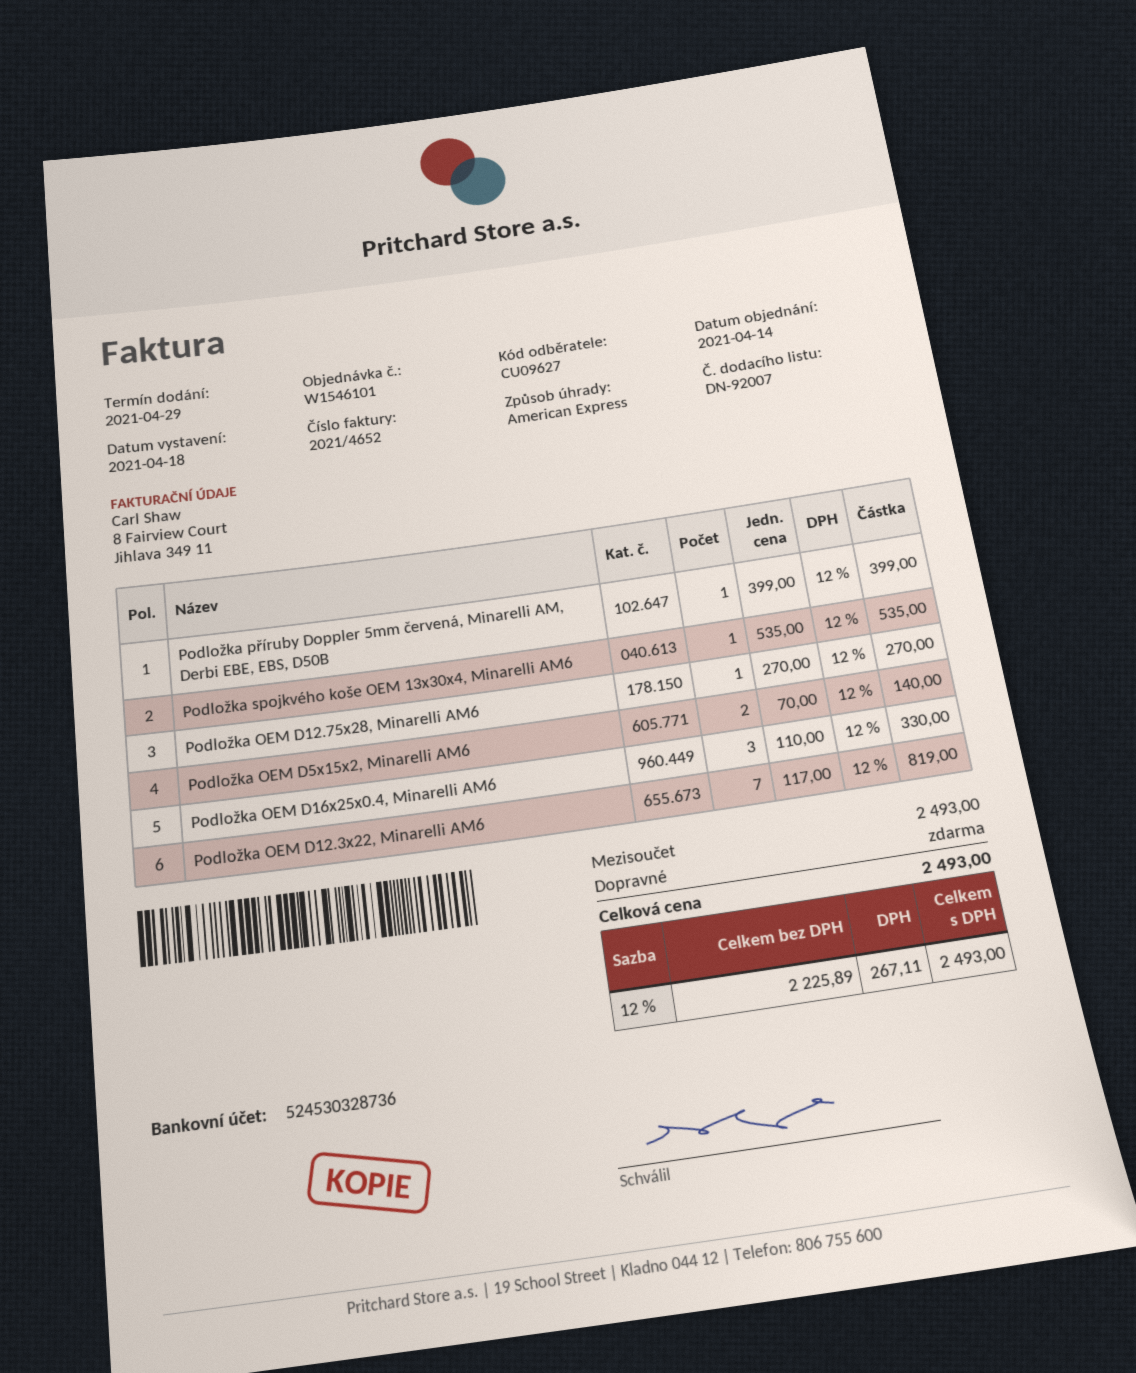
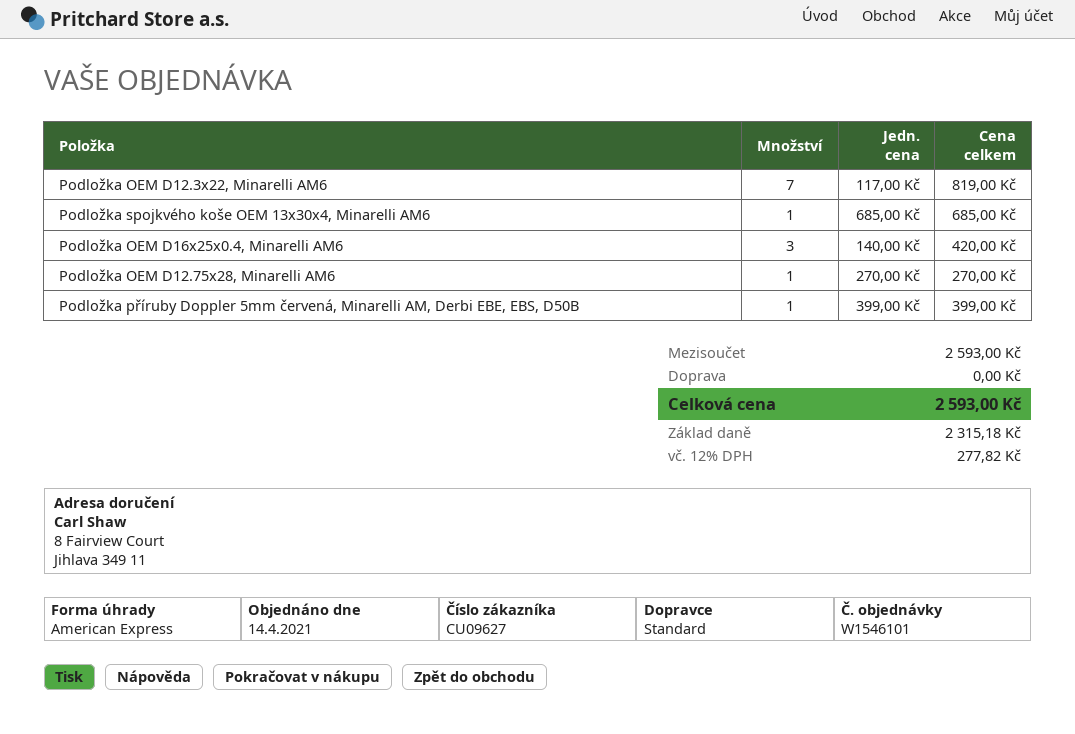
Podložka spojkvého koše OEM 13x30x4, Minarelli AM6: 1 x 535.00 = 535.00 -> 1 x 685.00 = 685.00
Podložka OEM D5x15x2, Minarelli AM6: 2 x 70.00 = 140.00 -> none
Podložka OEM D16x25x0.4, Minarelli AM6: 3 x 110.00 = 330.00 -> 3 x 140.00 = 420.00
subtotal: 2493.00 -> 2593.00
net: 2225.89 -> 2315.18
tax: 12% = 267.11 -> 12% = 277.82
total: 2493.00 -> 2593.00

